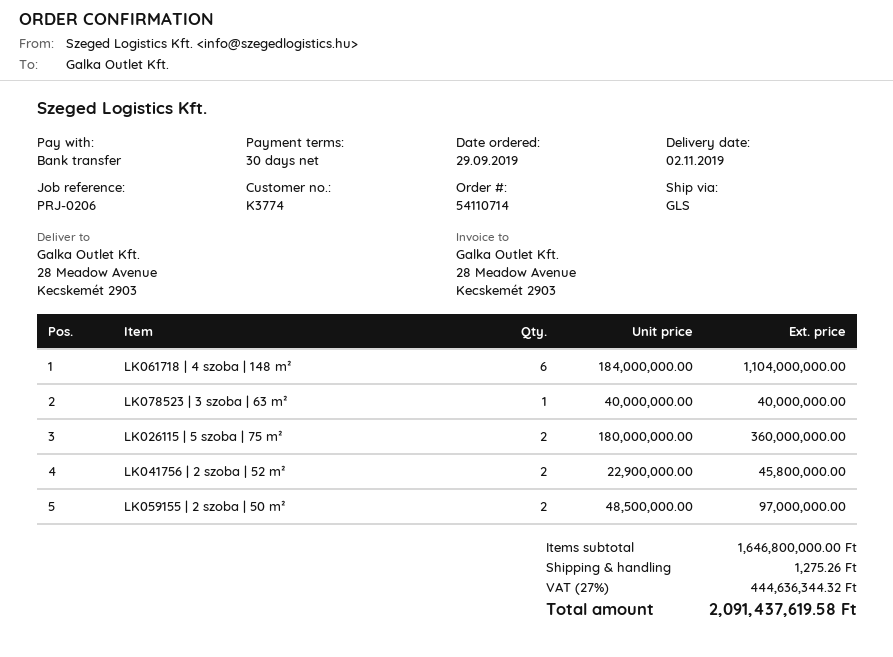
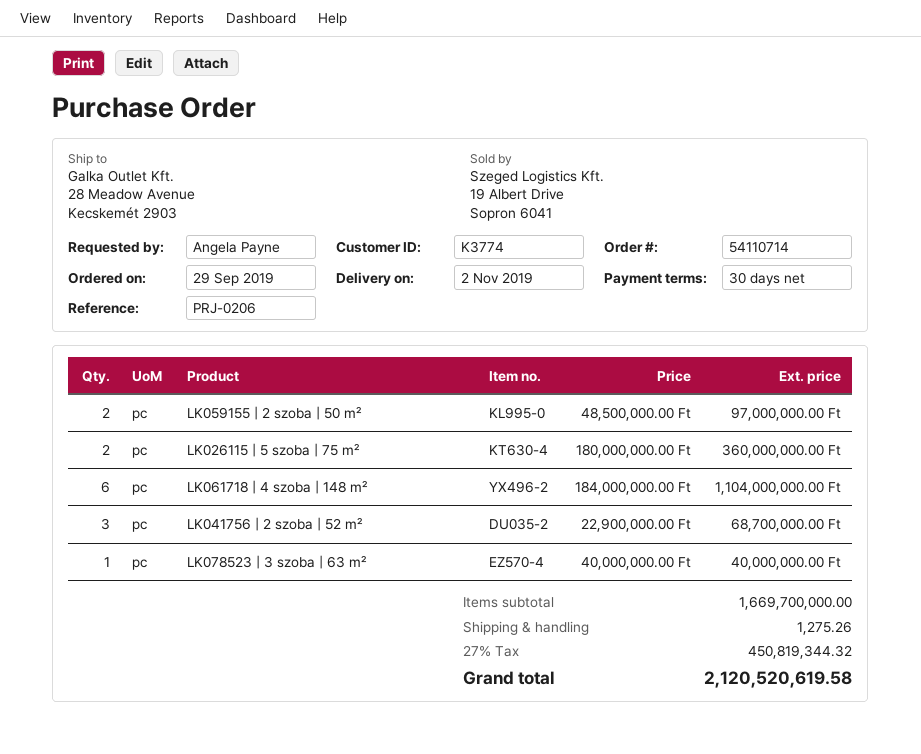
LK041756 | 2 szoba | 52 m²: 2 x 22900000.00 = 45800000.00 -> 3 x 22900000.00 = 68700000.00
subtotal: 1646800000.00 -> 1669700000.00
tax: 27% = 444636344.32 -> 27% = 450819344.32
total: 2091437619.58 -> 2120520619.58

